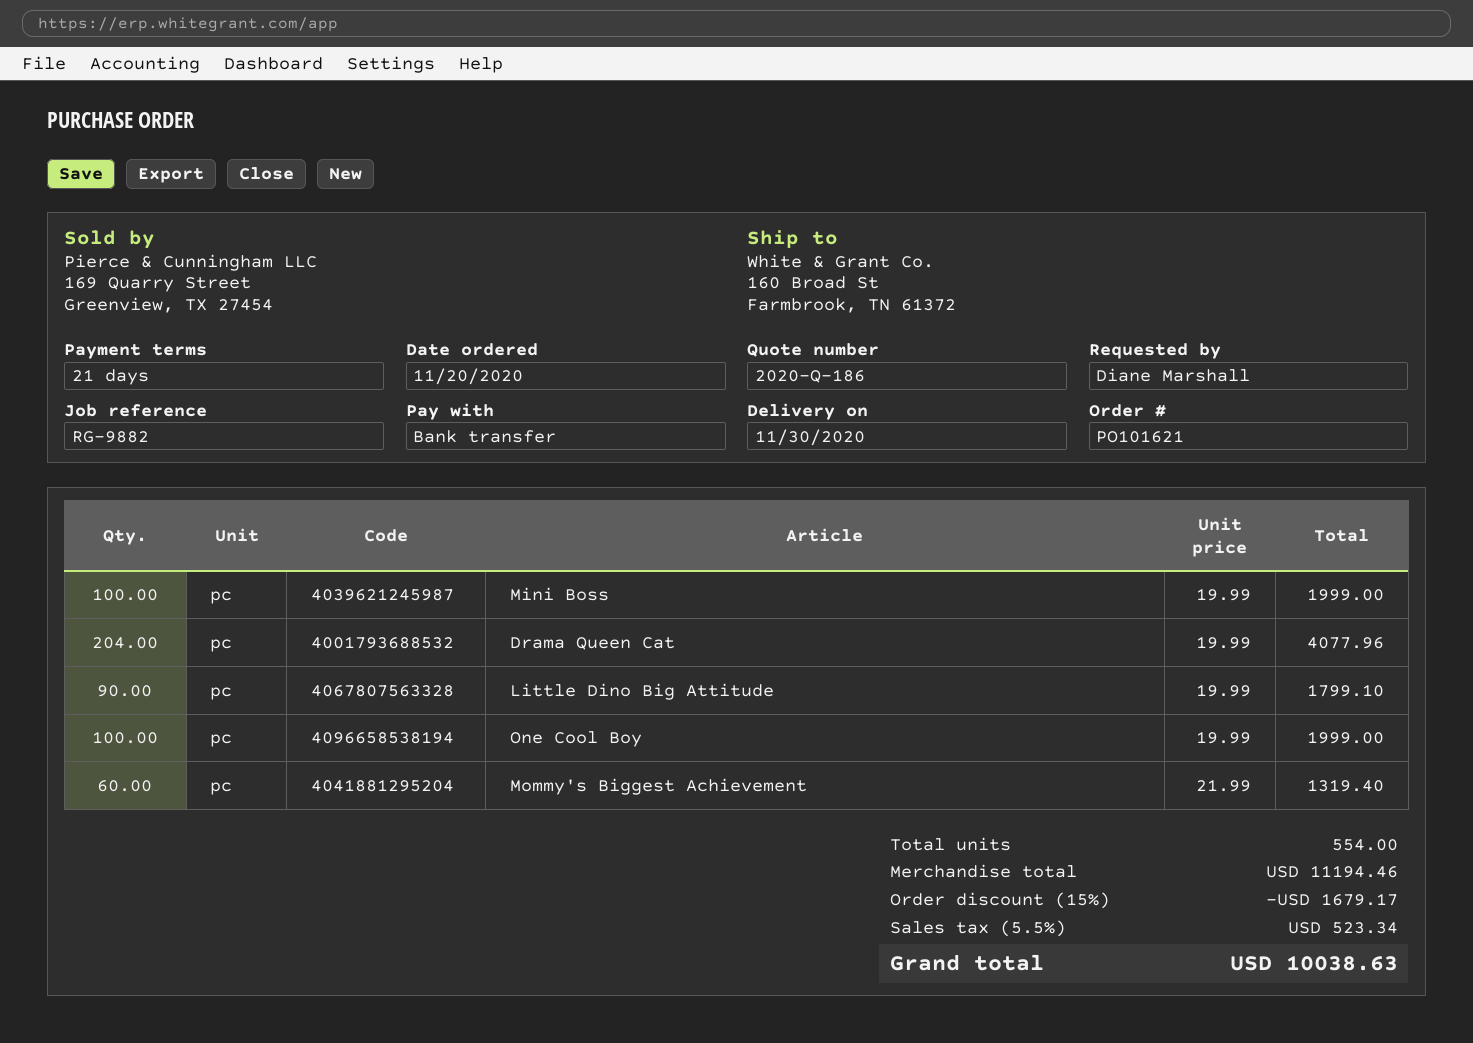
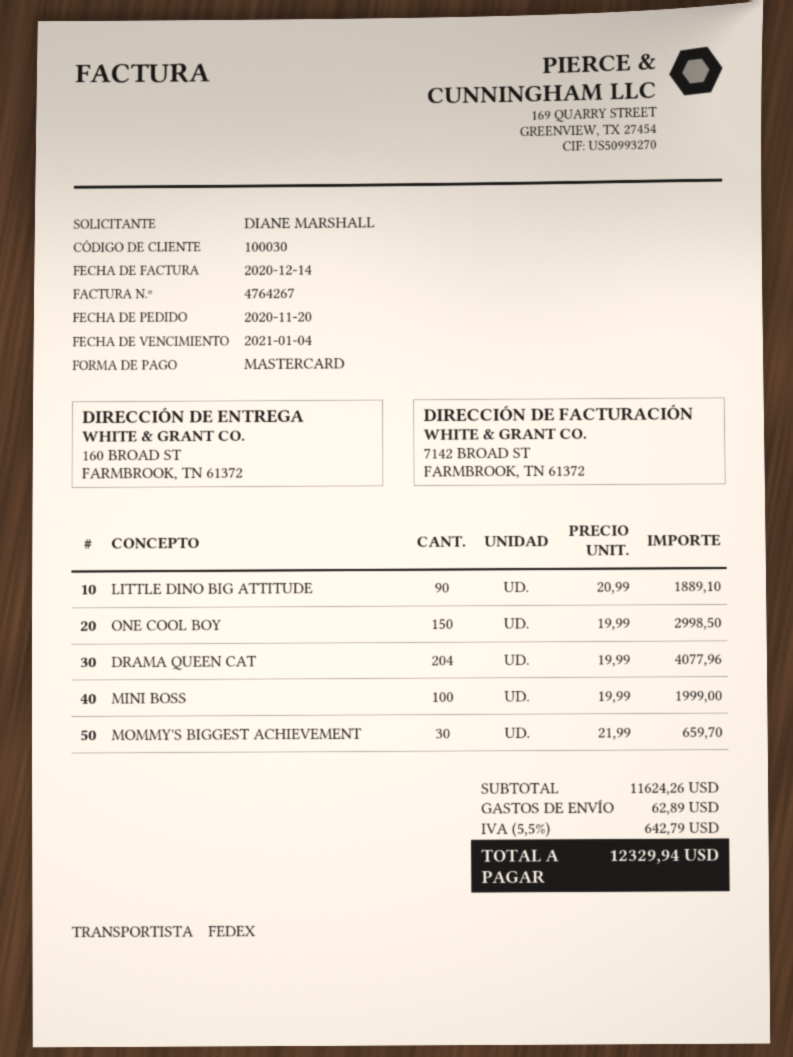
payment method: bank transfer -> Mastercard
Little Dino Big Attitude: 90 x 19.99 = 1799.10 -> 90 x 20.99 = 1889.10
One Cool Boy: 100 x 19.99 = 1999.00 -> 150 x 19.99 = 2998.50
Mommy's Biggest Achievement: 60 x 21.99 = 1319.40 -> 30 x 21.99 = 659.70
subtotal: 11194.46 -> 11624.26
discount: 15% = 1679.17 -> none
shipping: none -> 62.89
tax: 5.5% = 523.34 -> 5.5% = 642.79
total: 10038.63 -> 12329.94

